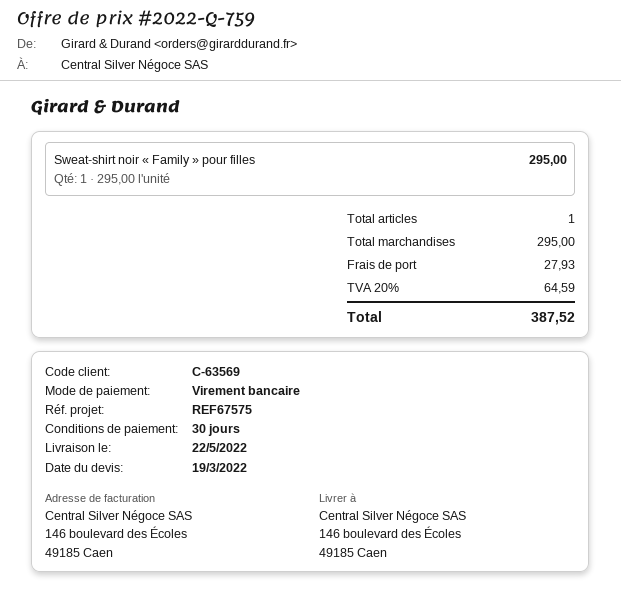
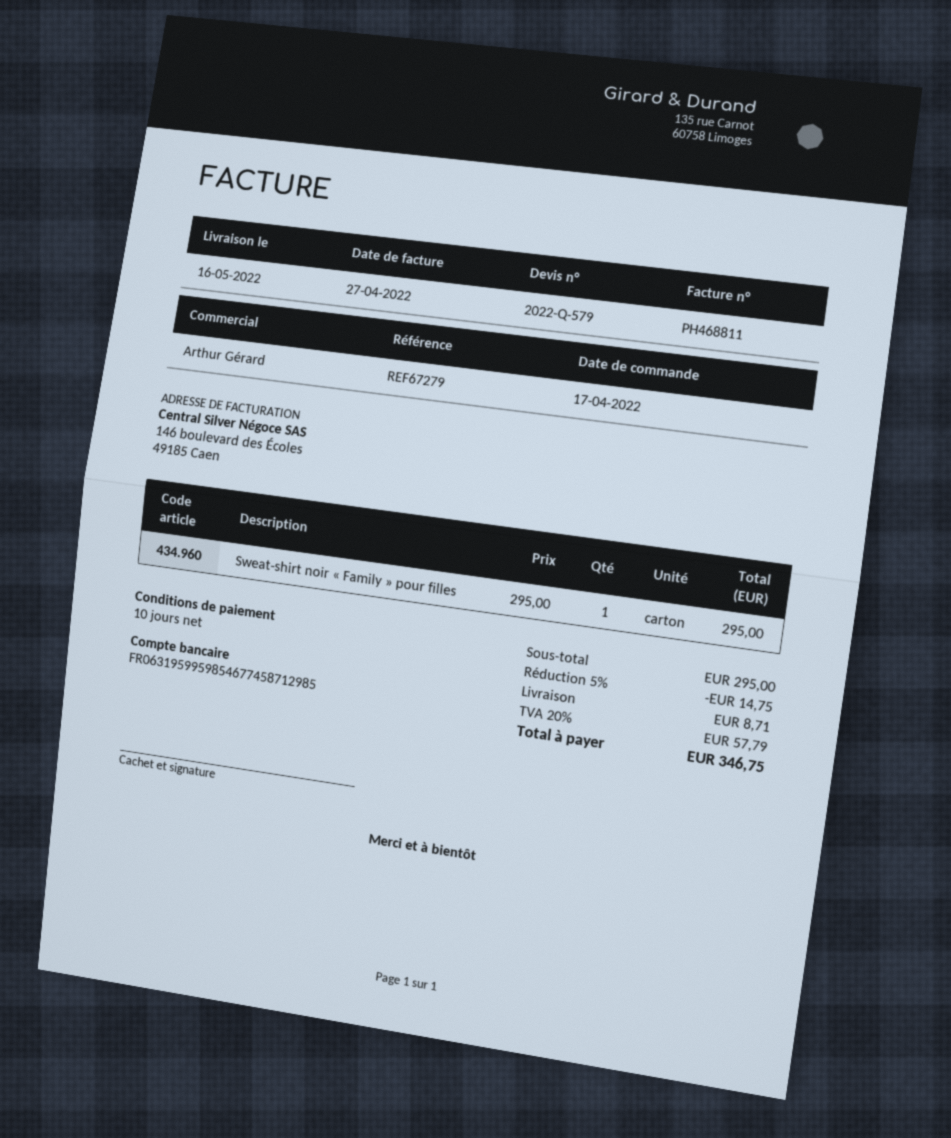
quote number: 2022-Q-759 -> 2022-Q-579
delivery date: 2022-05-22 -> 2022-05-16
payment terms: 30 days -> 10 days
reference: REF67575 -> REF67279
discount: none -> 5% = 14.75
shipping: 27.93 -> 8.71
tax: 20% = 64.59 -> 20% = 57.79
total: 387.52 -> 346.75

